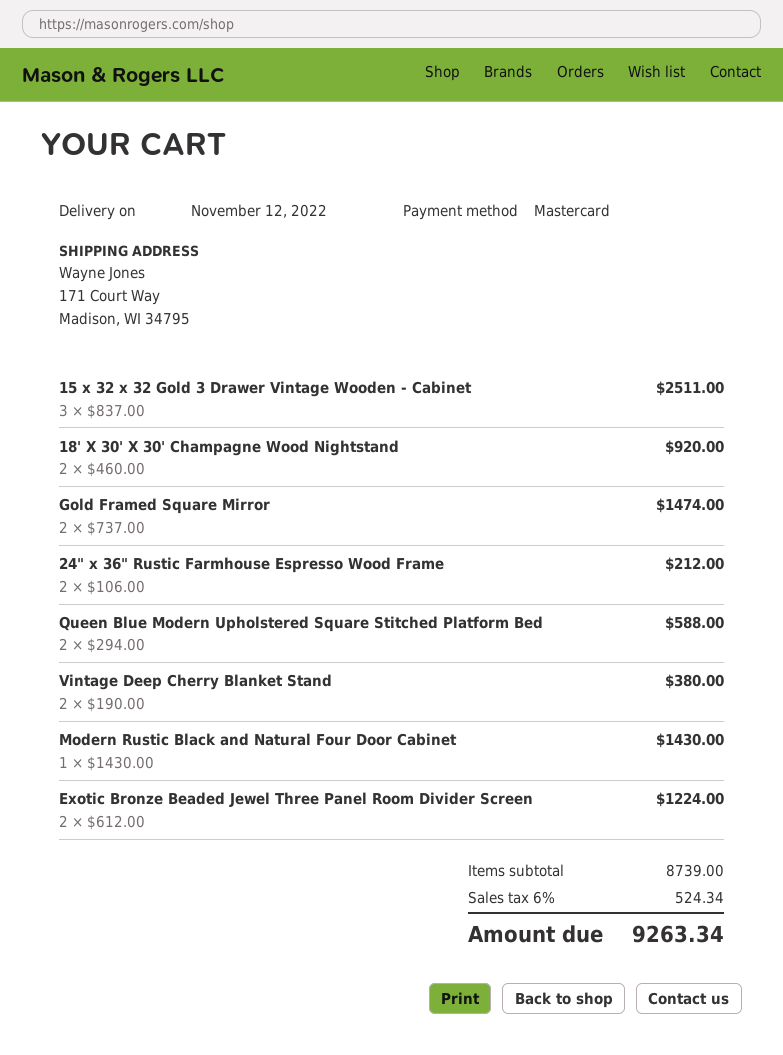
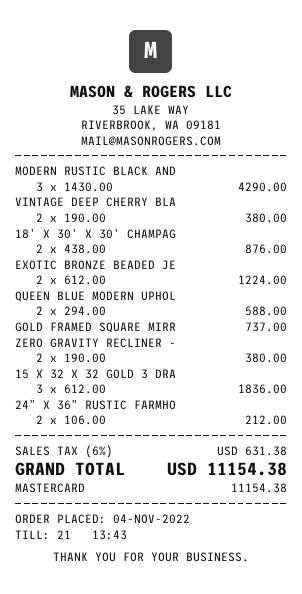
15 x 32 x 32 Gold 3 Drawer Vintage Wooden - Cabinet: 3 x 837.00 = 2511.00 -> 3 x 612.00 = 1836.00
18' X 30' X 30' Champagne Wood Nightstand: 2 x 460.00 = 920.00 -> 2 x 438.00 = 876.00
Gold Framed Square Mirror: 2 x 737.00 = 1474.00 -> 1 x 737.00 = 737.00
Modern Rustic Black and Natural Four Door Cabinet: 1 x 1430.00 = 1430.00 -> 3 x 1430.00 = 4290.00
ZERO GRAVITY RECLINER -: none -> 2 x 190.00 = 380.00
tax: 6% = 524.34 -> 6% = 631.38
total: 9263.34 -> 11154.38

